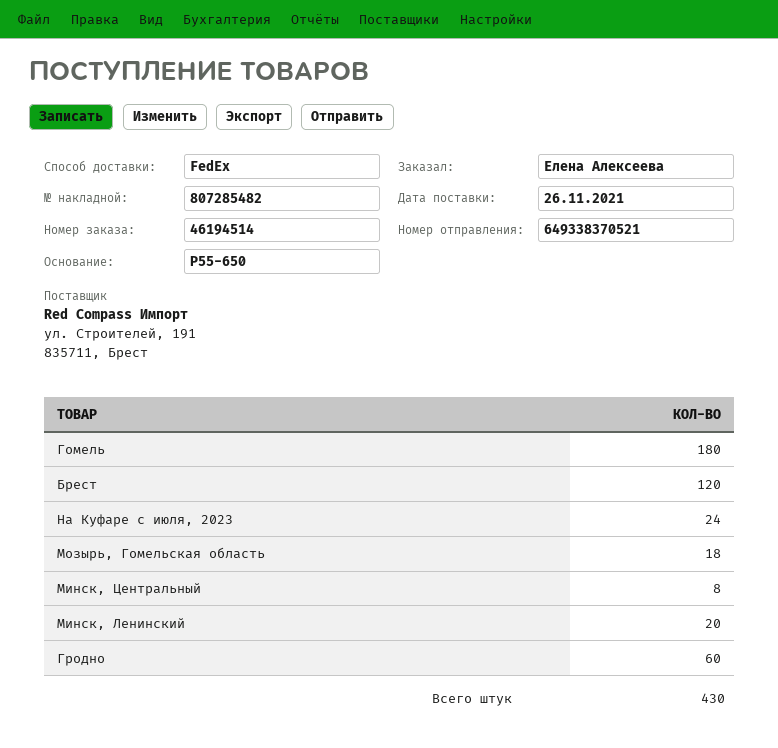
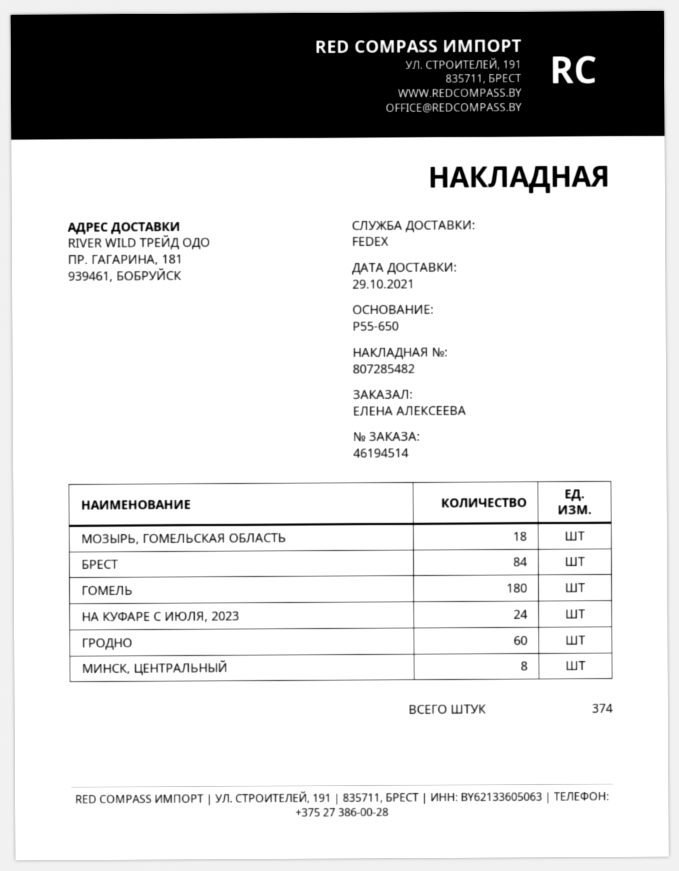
delivery date: 2021-11-26 -> 2021-10-29
Брест: 120 -> 84
Минск, Ленинский: 20 -> none
total quantity: 430 -> 374

